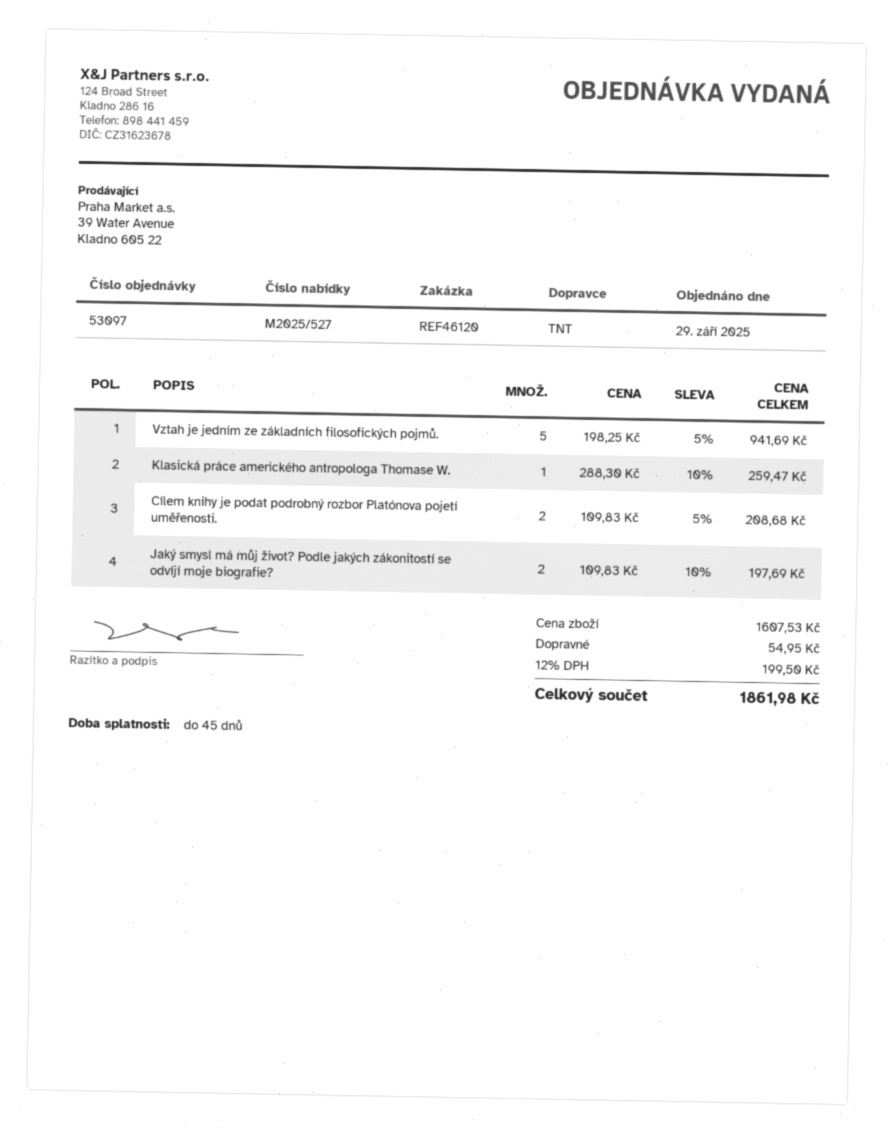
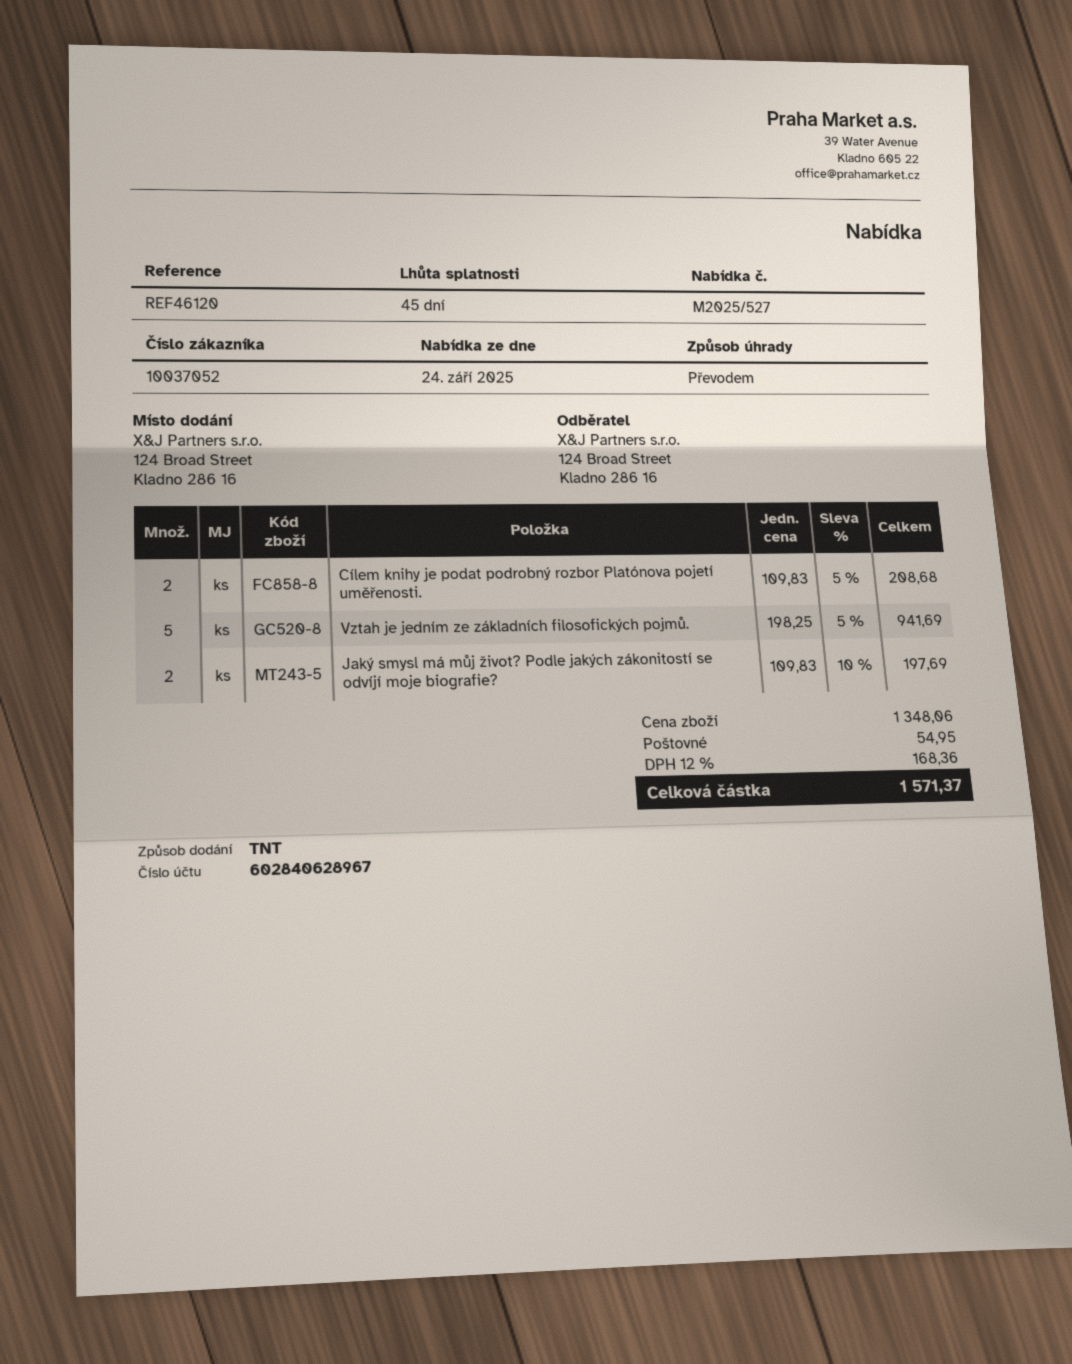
Klasická práce amerického antropologa Thomase W.: 1 x 288.30 - 10% = 259.47 -> none
subtotal: 1607.53 -> 1348.06
tax: 12% = 199.50 -> 12% = 168.36
total: 1861.98 -> 1571.37

